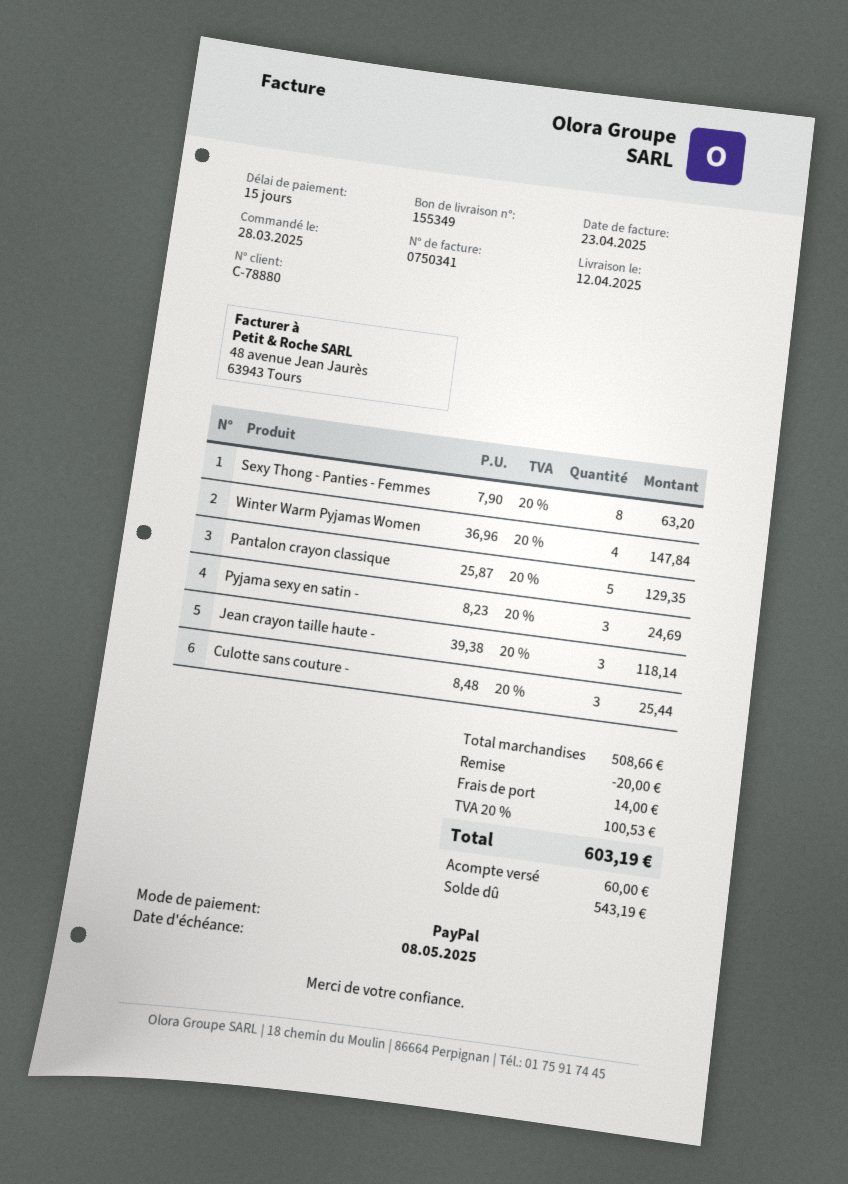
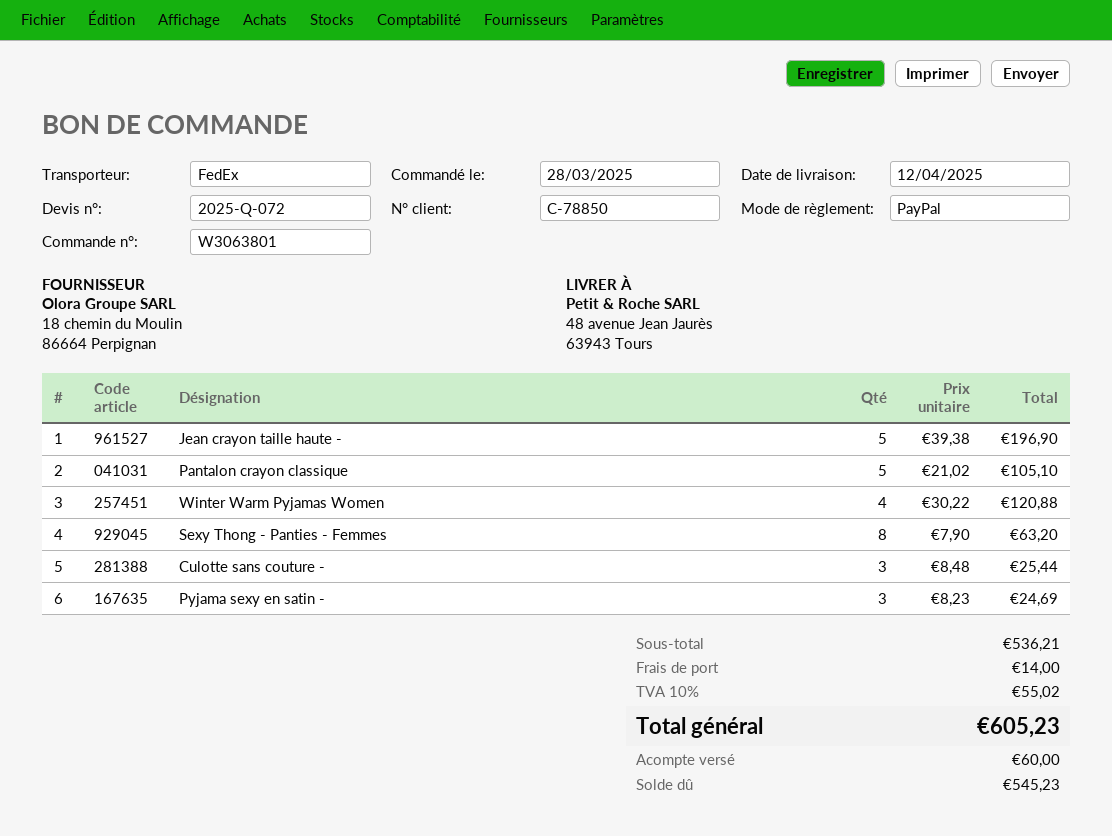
customer number: C-78880 -> C-78850
Winter Warm Pyjamas Women: 4 x 36.96 = 147.84 -> 4 x 30.22 = 120.88
Pantalon crayon classique: 5 x 25.87 = 129.35 -> 5 x 21.02 = 105.10
Jean crayon taille haute -: 3 x 39.38 = 118.14 -> 5 x 39.38 = 196.90
subtotal: 508.66 -> 536.21
discount: 20.00 -> none
tax: 20% = 100.53 -> 10% = 55.02
total: 603.19 -> 605.23
balance: 543.19 -> 545.23

